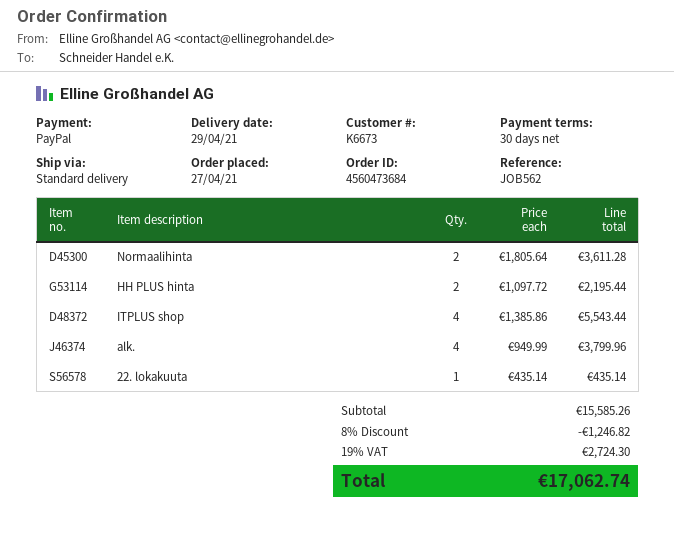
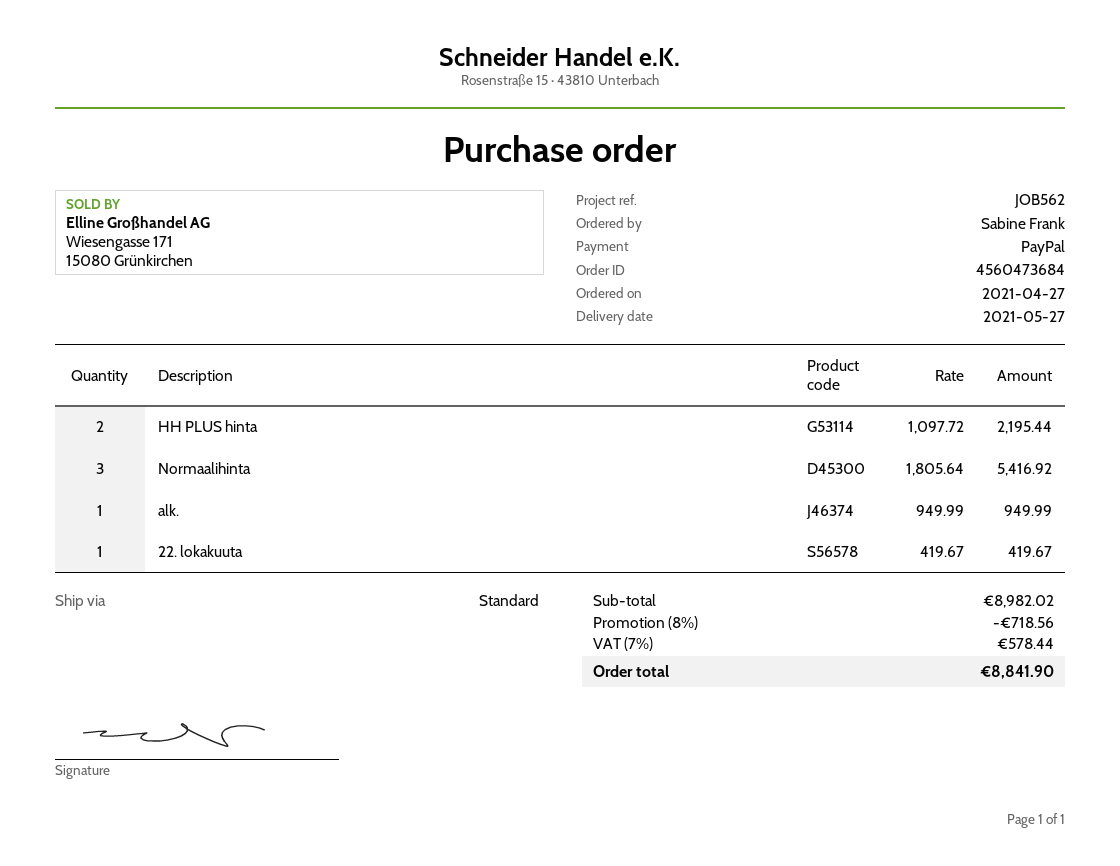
delivery date: 2021-04-29 -> 2021-05-27
Normaalihinta: 2 x 1805.64 = 3611.28 -> 3 x 1805.64 = 5416.92
ITPLUS shop: 4 x 1385.86 = 5543.44 -> none
alk.: 4 x 949.99 = 3799.96 -> 1 x 949.99 = 949.99
22. lokakuuta: 1 x 435.14 = 435.14 -> 1 x 419.67 = 419.67
subtotal: 15585.26 -> 8982.02
discount: 8% = 1246.82 -> 8% = 718.56
tax: 19% = 2724.30 -> 7% = 578.44
total: 17062.74 -> 8841.90

